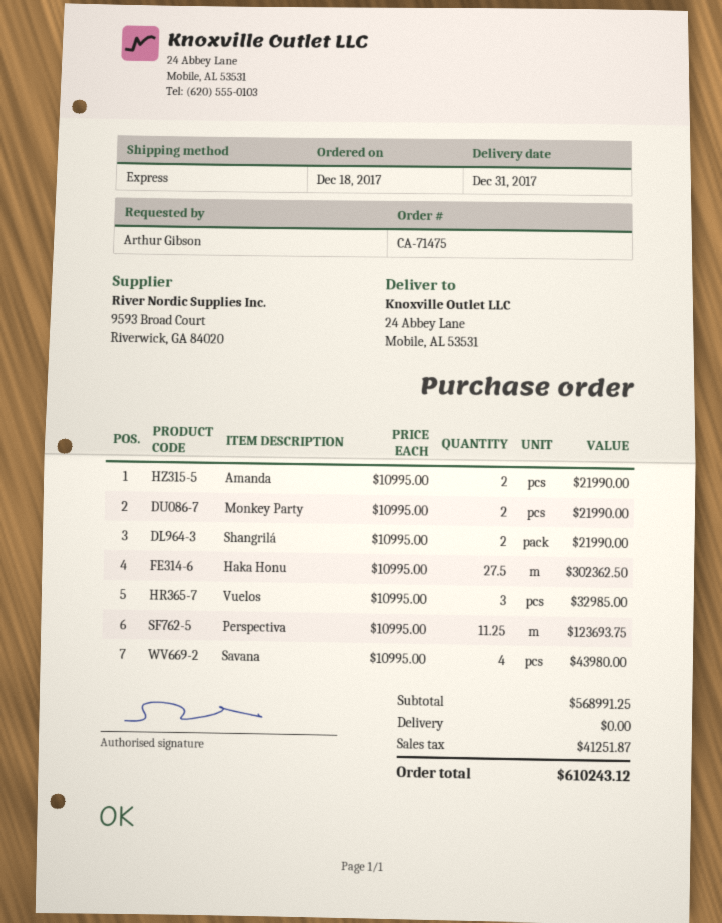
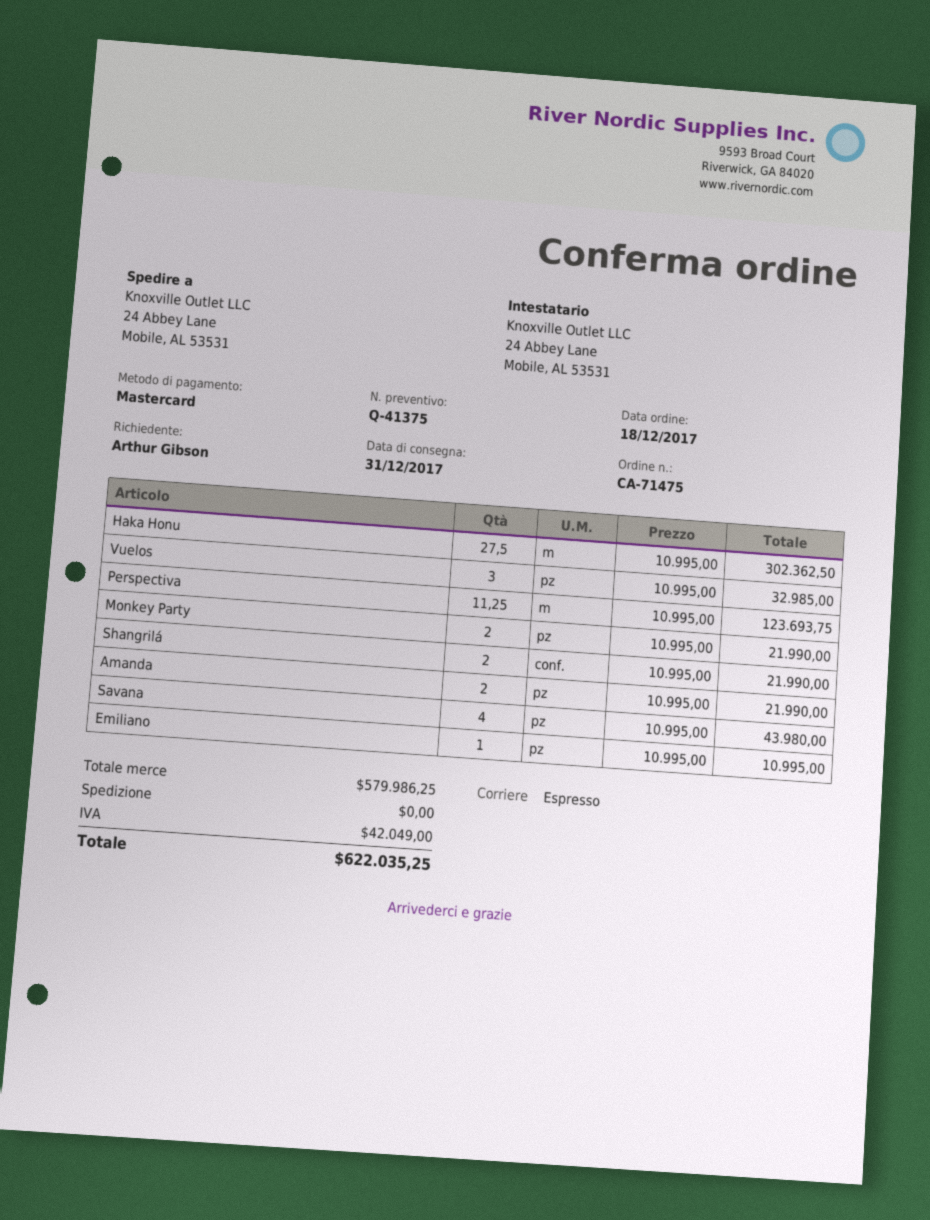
Emiliano: none -> 1 x 10995.00 = 10995.00
subtotal: 568991.25 -> 579986.25
tax: 41251.87 -> 42049.00
total: 610243.12 -> 622035.25

